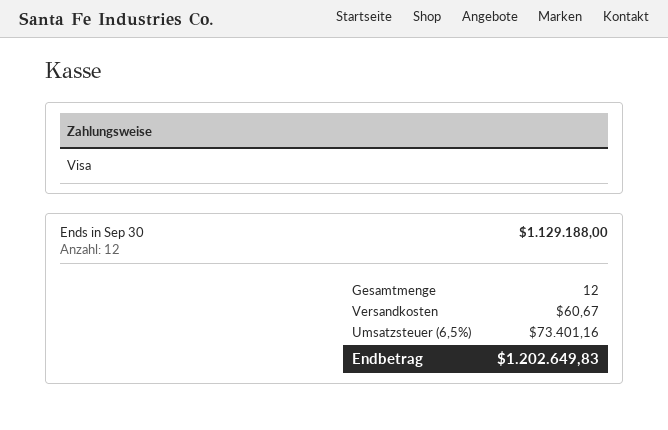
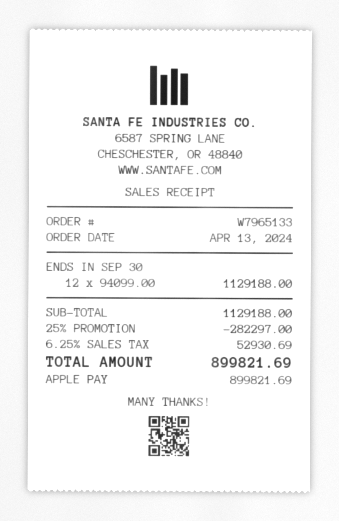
payment method: Visa -> Apple Pay
discount: none -> 25% = 282297.00
shipping: 60.67 -> none
tax: 6.5% = 73401.16 -> 6.25% = 52930.69
total: 1202649.83 -> 899821.69

